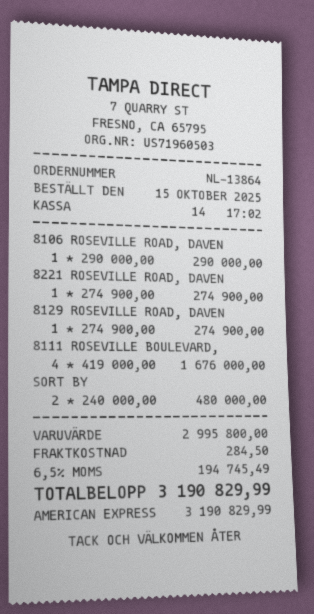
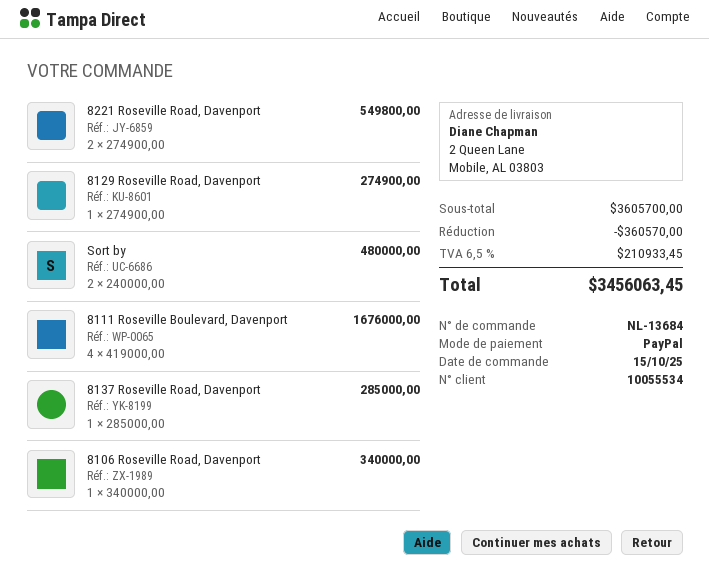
order number: NL-13864 -> NL-13684
payment method: American Express -> PayPal
8106 ROSEVILLE ROAD, DAVEN: 1 x 290000.00 = 290000.00 -> 1 x 340000.00 = 340000.00
8221 ROSEVILLE ROAD, DAVEN: 1 x 274900.00 = 274900.00 -> 2 x 274900.00 = 549800.00
8137 Roseville Road, Davenport: none -> 1 x 285000.00 = 285000.00
subtotal: 2995800.00 -> 3605700.00
discount: none -> 360570.00
shipping: 284.50 -> none
tax: 6.5% = 194745.49 -> 6.5% = 210933.45
total: 3190829.99 -> 3456063.45

